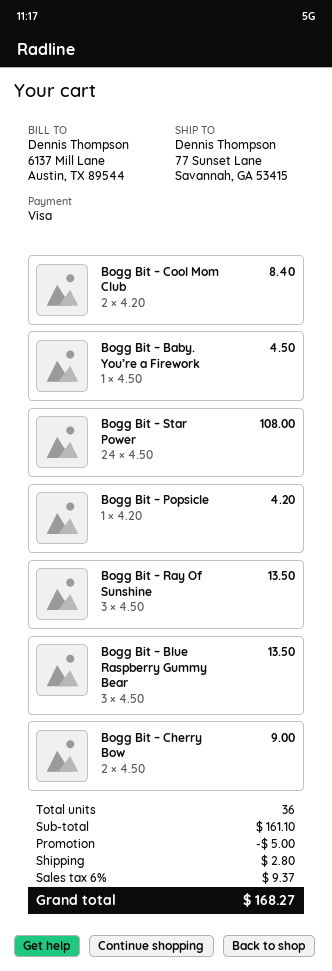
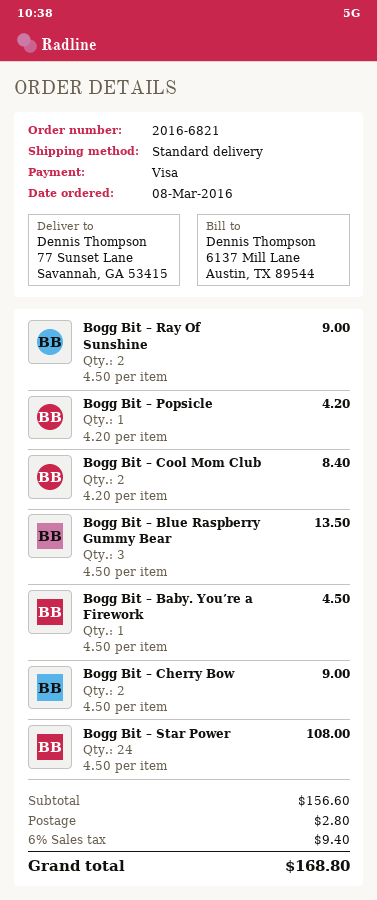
Bogg Bit – Ray Of Sunshine: 3 x 4.50 = 13.50 -> 2 x 4.50 = 9.00
subtotal: 161.10 -> 156.60
discount: 5.00 -> none
tax: 6% = 9.37 -> 6% = 9.40
total: 168.27 -> 168.80

